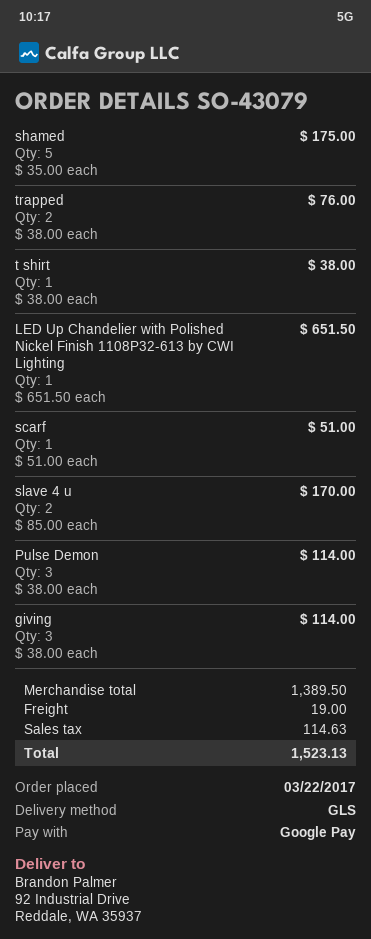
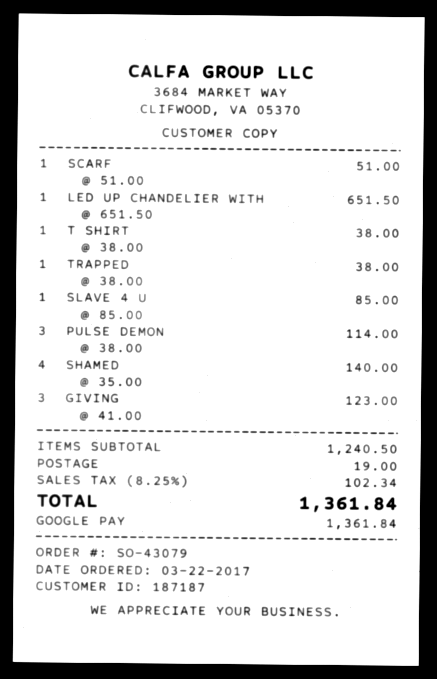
shamed: 5 x 35.00 = 175.00 -> 4 x 35.00 = 140.00
trapped: 2 x 38.00 = 76.00 -> 1 x 38.00 = 38.00
slave 4 u: 2 x 85.00 = 170.00 -> 1 x 85.00 = 85.00
giving: 3 x 38.00 = 114.00 -> 3 x 41.00 = 123.00
subtotal: 1389.50 -> 1240.50
tax: 114.63 -> 102.34
total: 1523.13 -> 1361.84

